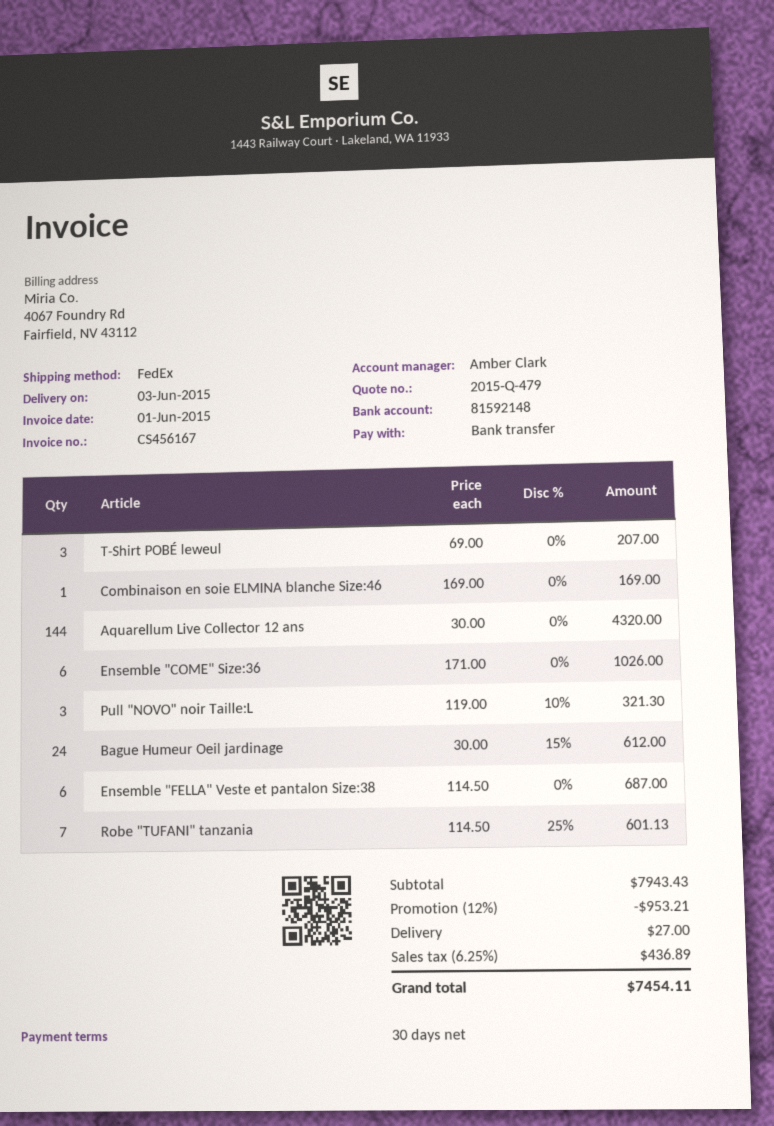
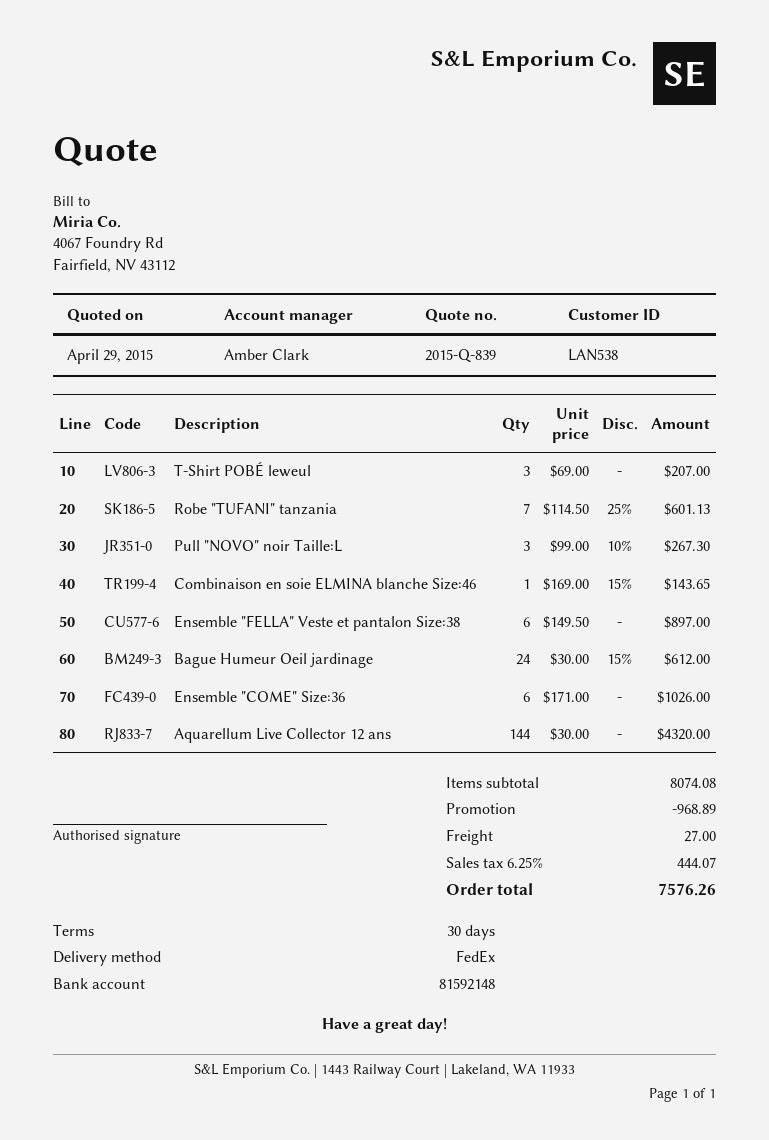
quote number: 2015-Q-479 -> 2015-Q-839
Combinaison en soie ELMINA blanche Size:46: 1 x 169.00 = 169.00 -> 1 x 169.00 - 15% = 143.65
Pull "NOVO" noir Taille:L: 3 x 119.00 - 10% = 321.30 -> 3 x 99.00 - 10% = 267.30
Ensemble "FELLA" Veste et pantalon Size:38: 6 x 114.50 = 687.00 -> 6 x 149.50 = 897.00
subtotal: 7943.43 -> 8074.08
discount: 953.21 -> 968.89
tax: 6.25% = 436.89 -> 6.25% = 444.07
total: 7454.11 -> 7576.26

